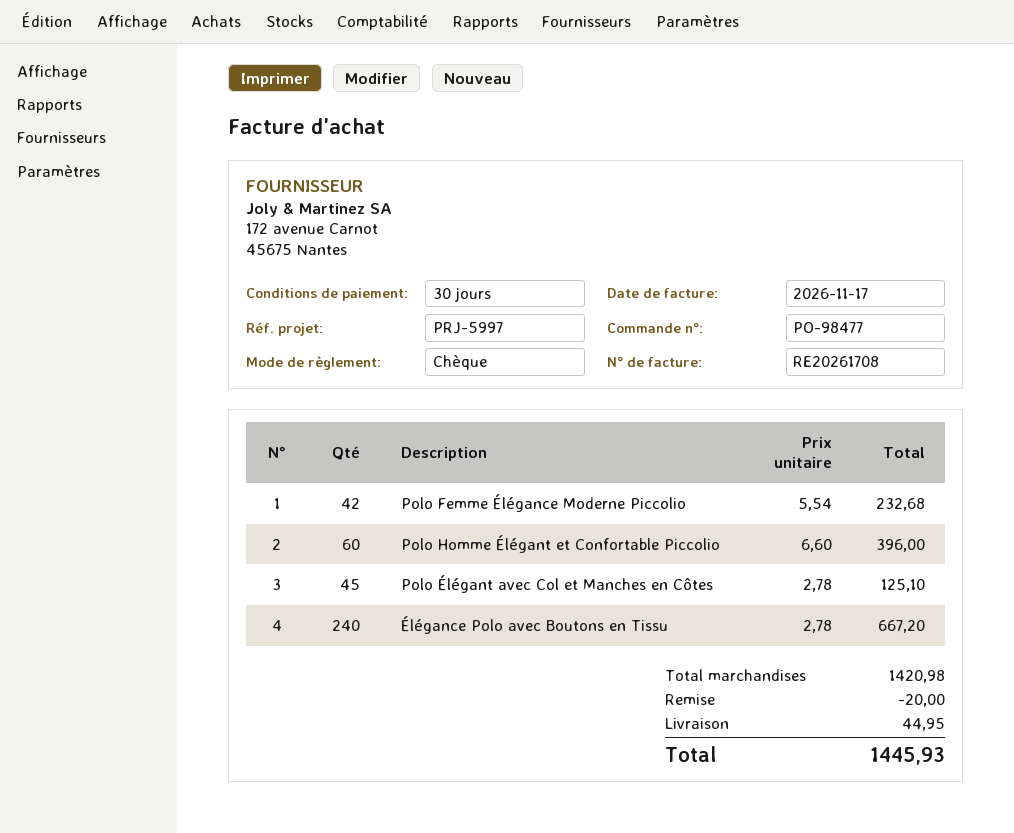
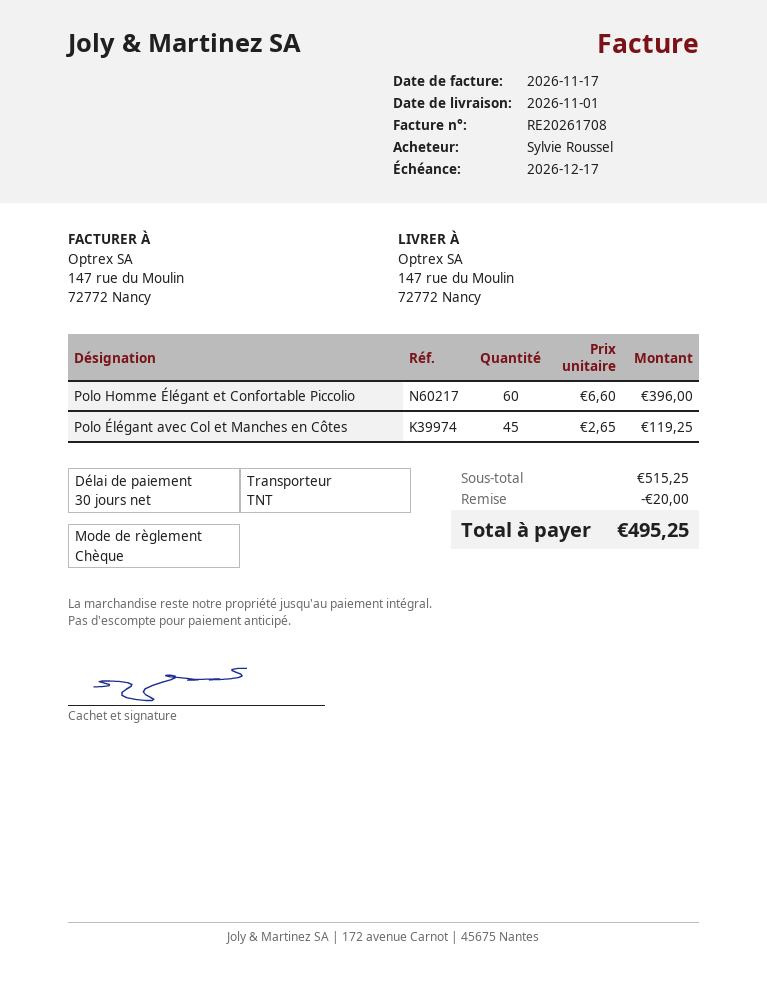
Polo Femme Élégance Moderne Piccolio: 42 x 5.54 = 232.68 -> none
Polo Élégant avec Col et Manches en Côtes: 45 x 2.78 = 125.10 -> 45 x 2.65 = 119.25
Élégance Polo avec Boutons en Tissu: 240 x 2.78 = 667.20 -> none
subtotal: 1420.98 -> 515.25
shipping: 44.95 -> none
total: 1445.93 -> 495.25

